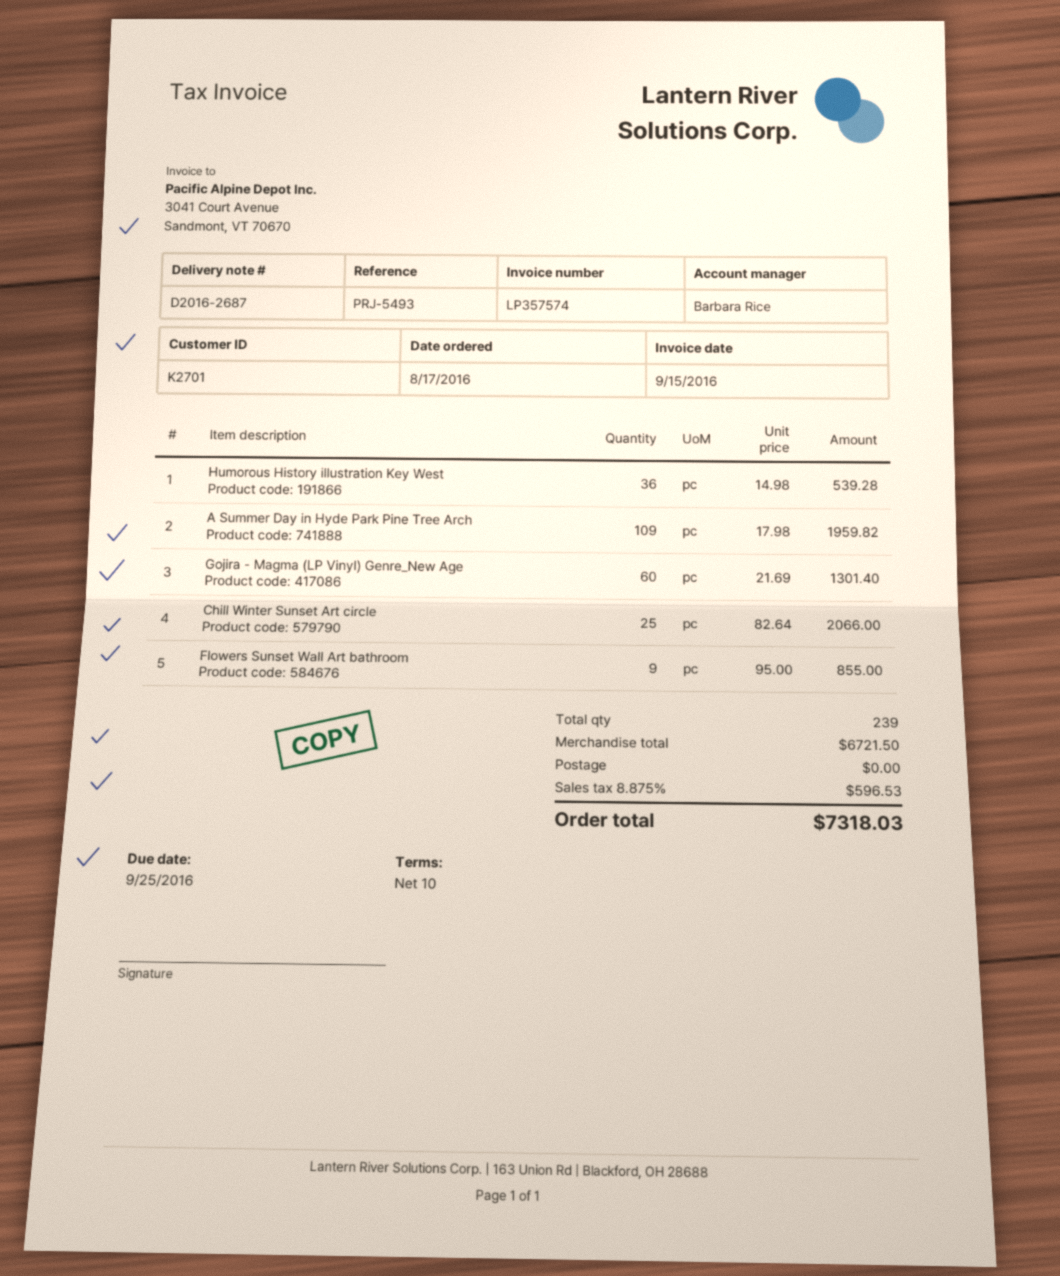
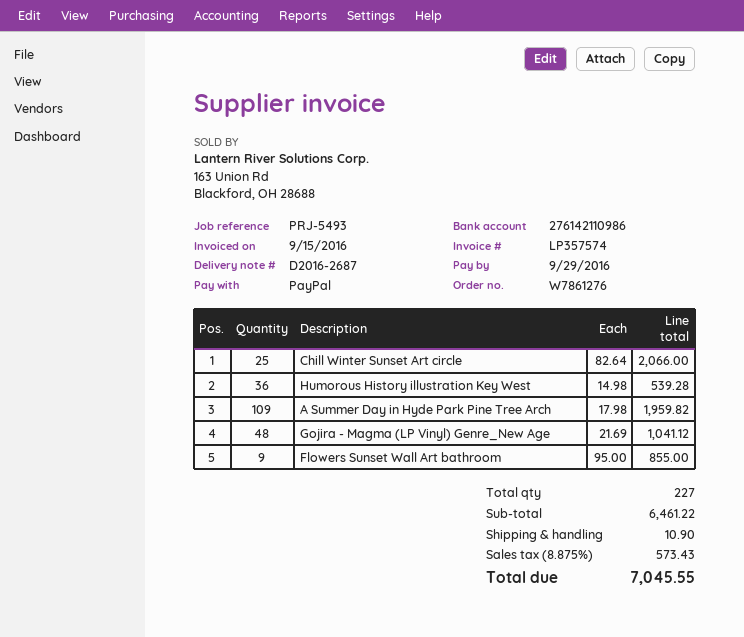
due date: 2016-09-25 -> 2016-09-29
Gojira - Magma (LP Vinyl) Genre_New Age: 60 x 21.69 = 1301.40 -> 48 x 21.69 = 1041.12
total quantity: 239 -> 227
subtotal: 6721.50 -> 6461.22
shipping: 0.00 -> 10.90
tax: 8.875% = 596.53 -> 8.875% = 573.43
total: 7318.03 -> 7045.55

